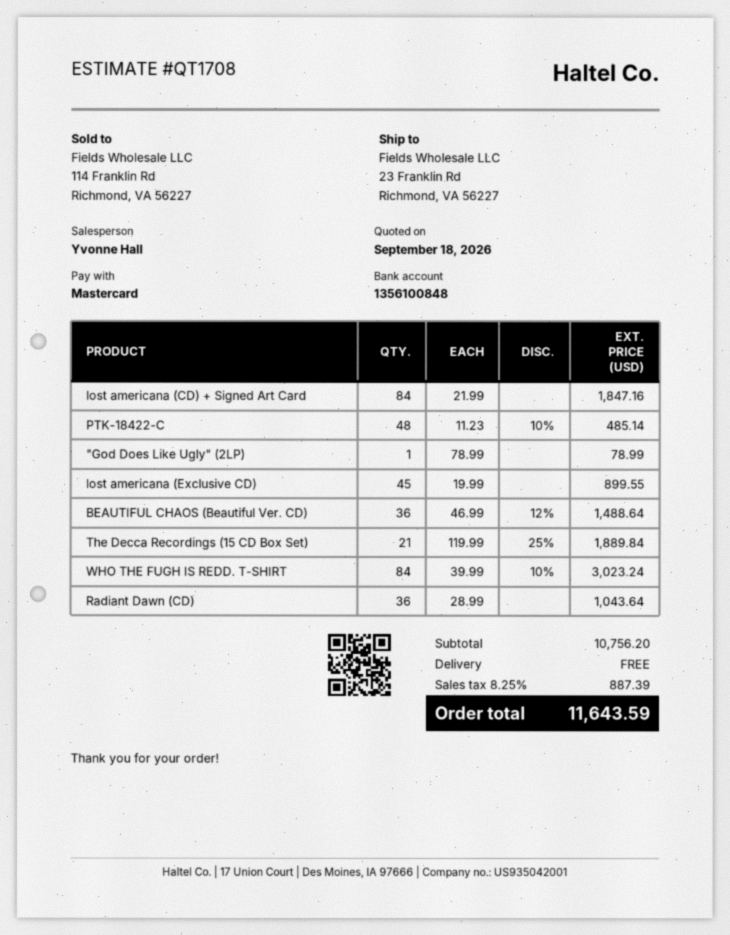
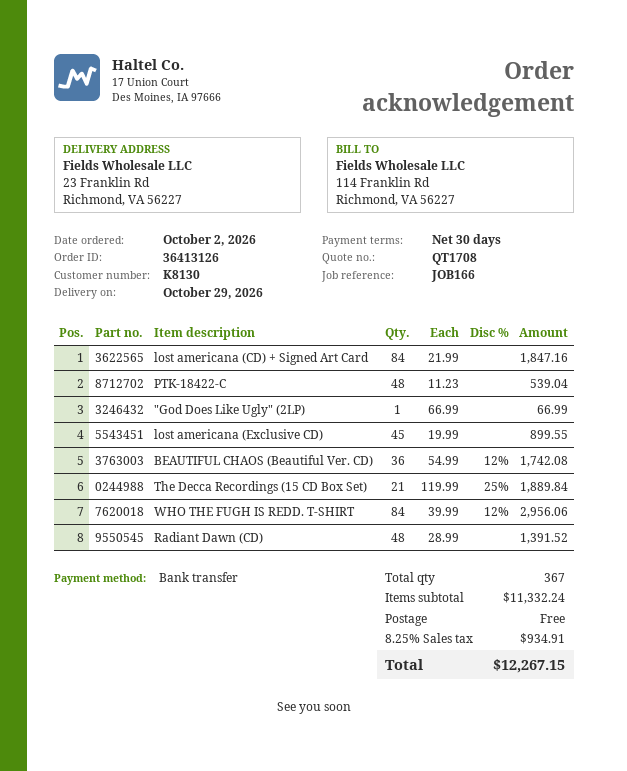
payment method: Mastercard -> bank transfer
PTK-18422-C: 48 x 11.23 - 10% = 485.14 -> 48 x 11.23 = 539.04
"God Does Like Ugly" (2LP): 1 x 78.99 = 78.99 -> 1 x 66.99 = 66.99
BEAUTIFUL CHAOS (Beautiful Ver. CD): 36 x 46.99 - 12% = 1488.64 -> 36 x 54.99 - 12% = 1742.08
WHO THE FUGH IS REDD. T-SHIRT: 84 x 39.99 - 10% = 3023.24 -> 84 x 39.99 - 12% = 2956.06
Radiant Dawn (CD): 36 x 28.99 = 1043.64 -> 48 x 28.99 = 1391.52
subtotal: 10756.20 -> 11332.24
tax: 8.25% = 887.39 -> 8.25% = 934.91
total: 11643.59 -> 12267.15

